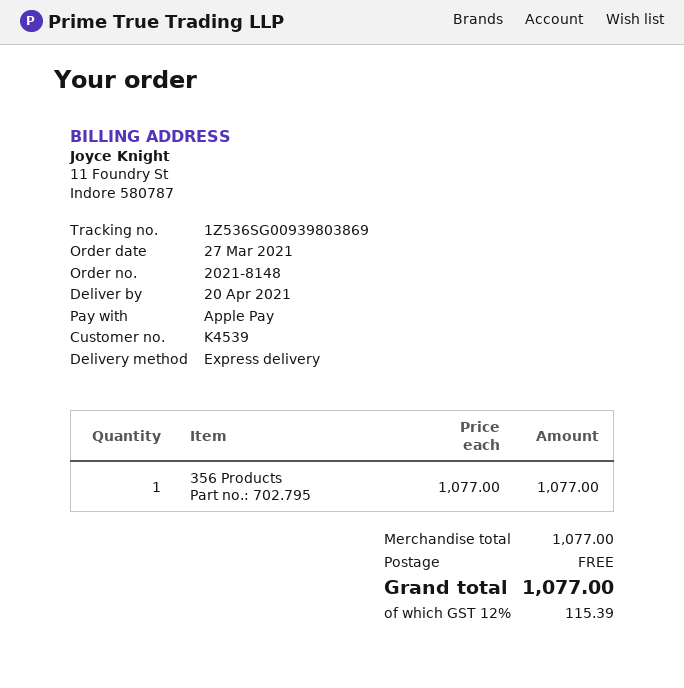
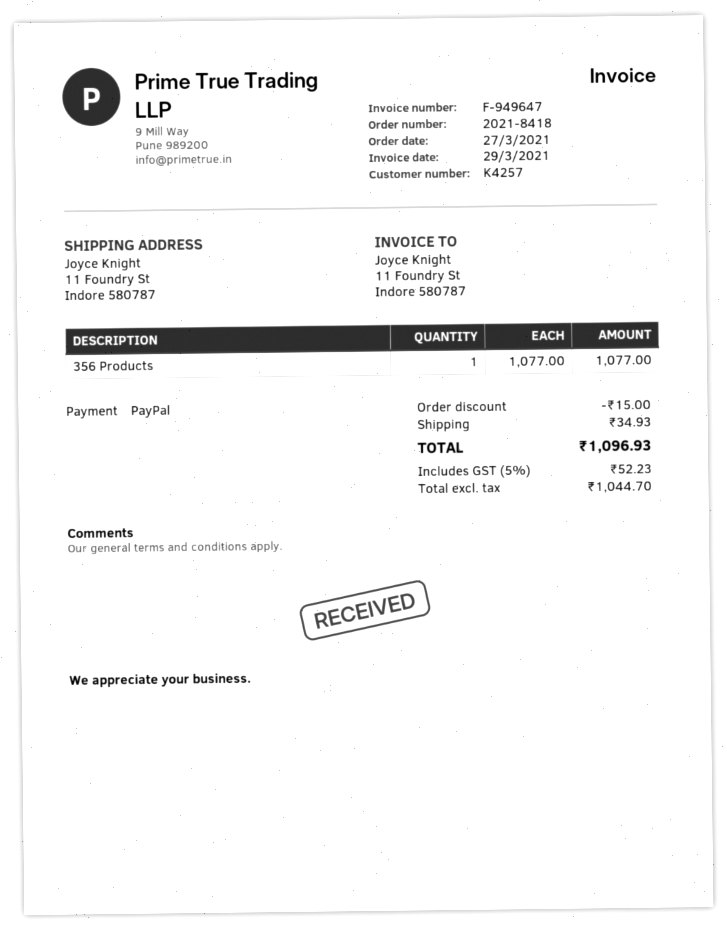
order number: 2021-8148 -> 2021-8418
customer number: K4539 -> K4257
payment method: Apple Pay -> PayPal
discount: none -> 15.00
shipping: 0.00 -> 34.93
tax: 12% = 115.39 -> 5% = 52.23
total: 1077.00 -> 1096.93

